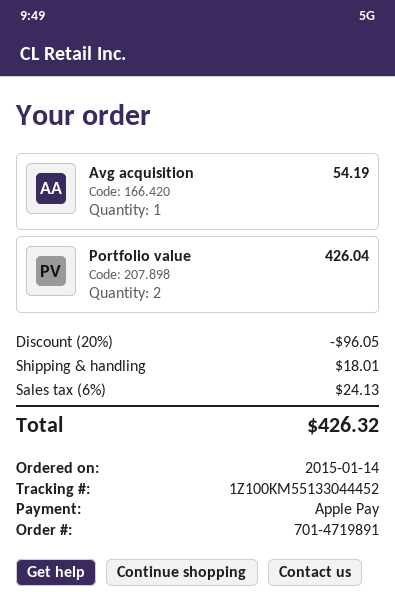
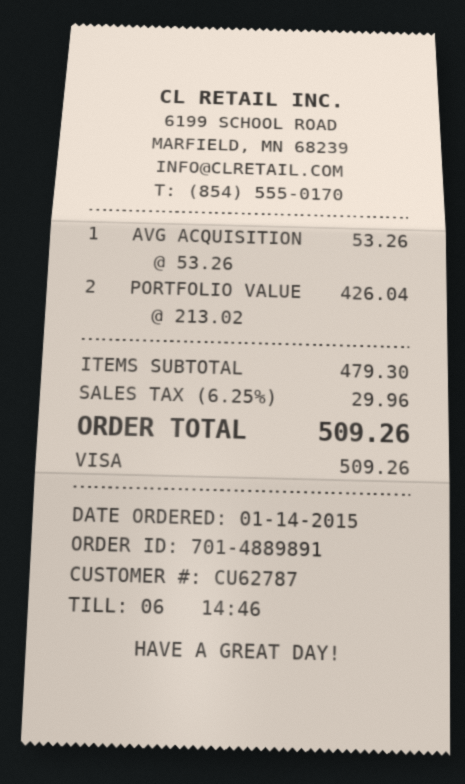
order number: 701-4719891 -> 701-4889891
payment method: Apple Pay -> Visa
Avg acquisition: 1 for 54.19 -> 1 for 53.26
discount: 20% = 96.05 -> none
shipping: 18.01 -> none
tax: 6% = 24.13 -> 6.25% = 29.96
total: 426.32 -> 509.26

